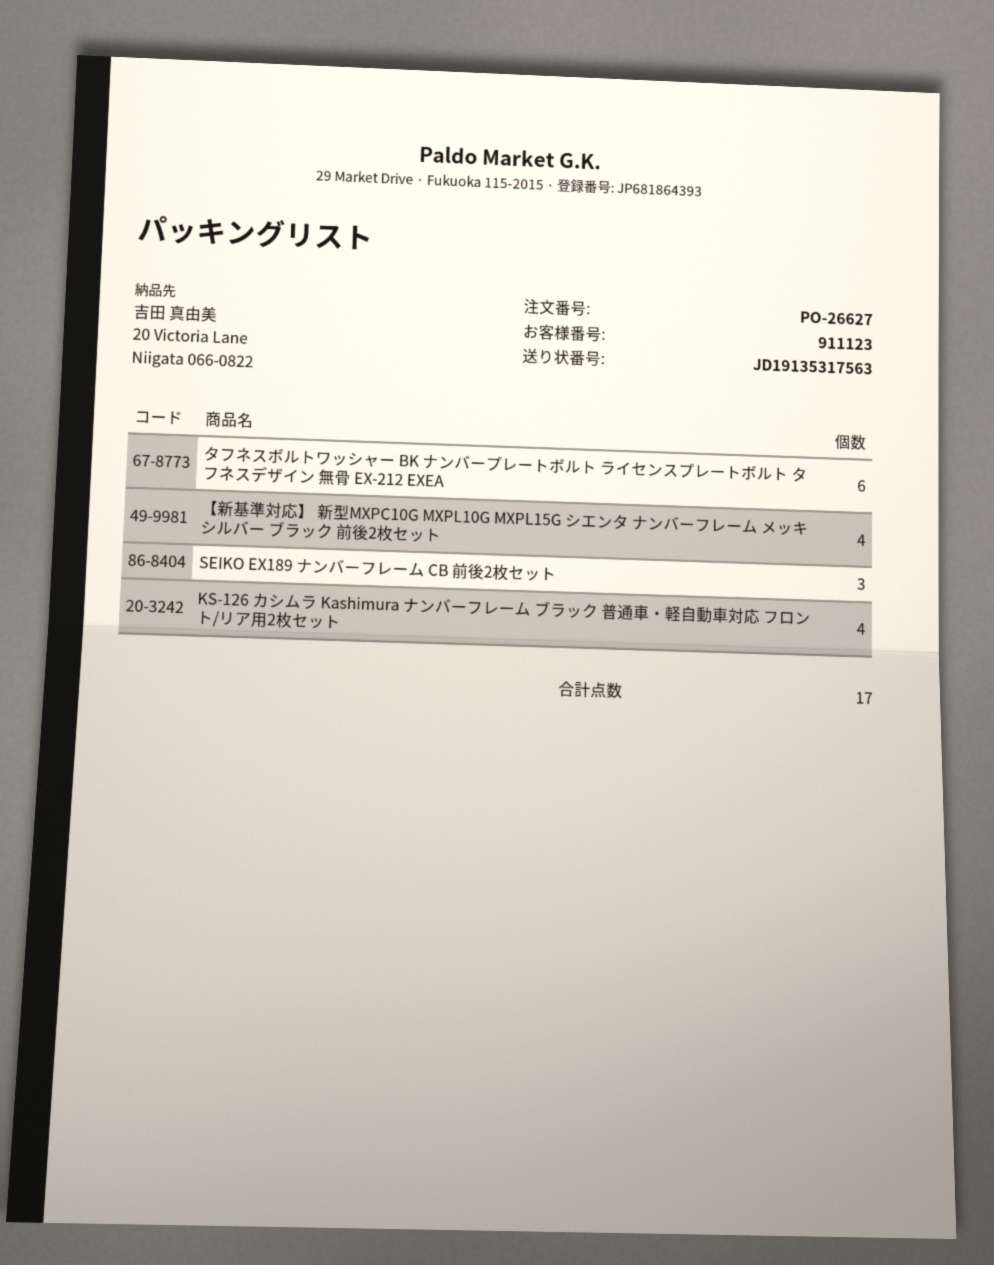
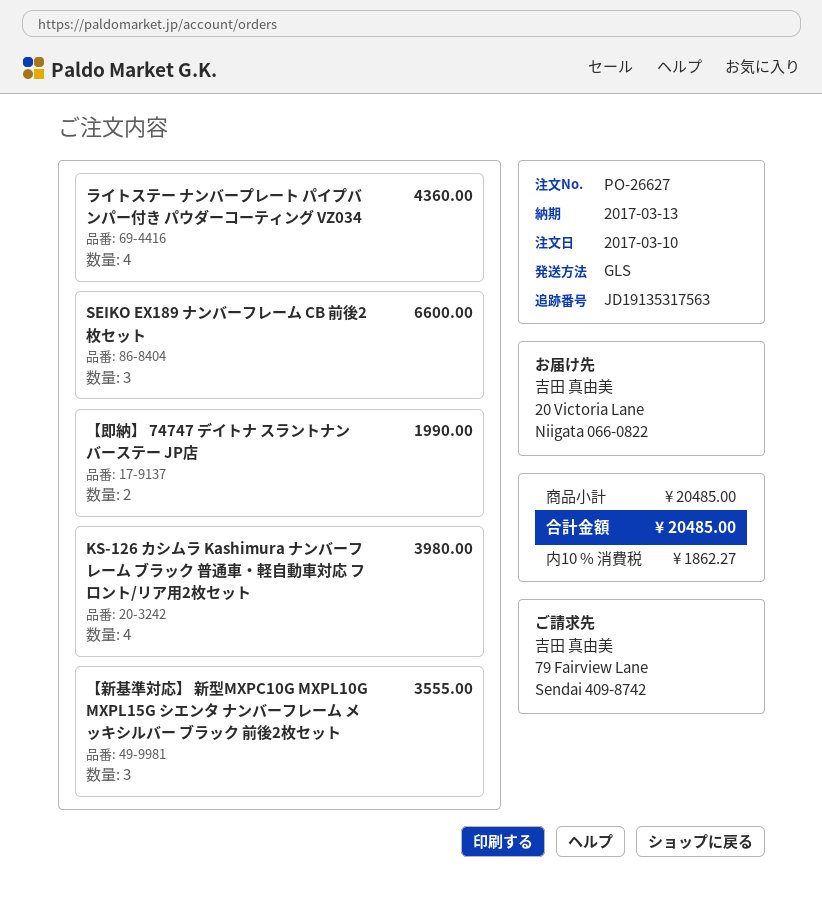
タフネスボルトワッシャー BK ナンバープレートボルト ライセンスプレートボルト タフネスデザイン 無骨 EX-212 EXEA: 6 -> none
【新基準対応】 新型MXPC10G MXPL10G MXPL15G シエンタ ナンバーフレーム メッキシルバー ブラック 前後2枚セット: 4 -> 3
ライトステー ナンバープレート パイプバンパー付き パウダーコーティング VZ034: none -> 4
【即納】 74747 デイトナ スラントナンバーステー JP店: none -> 2

